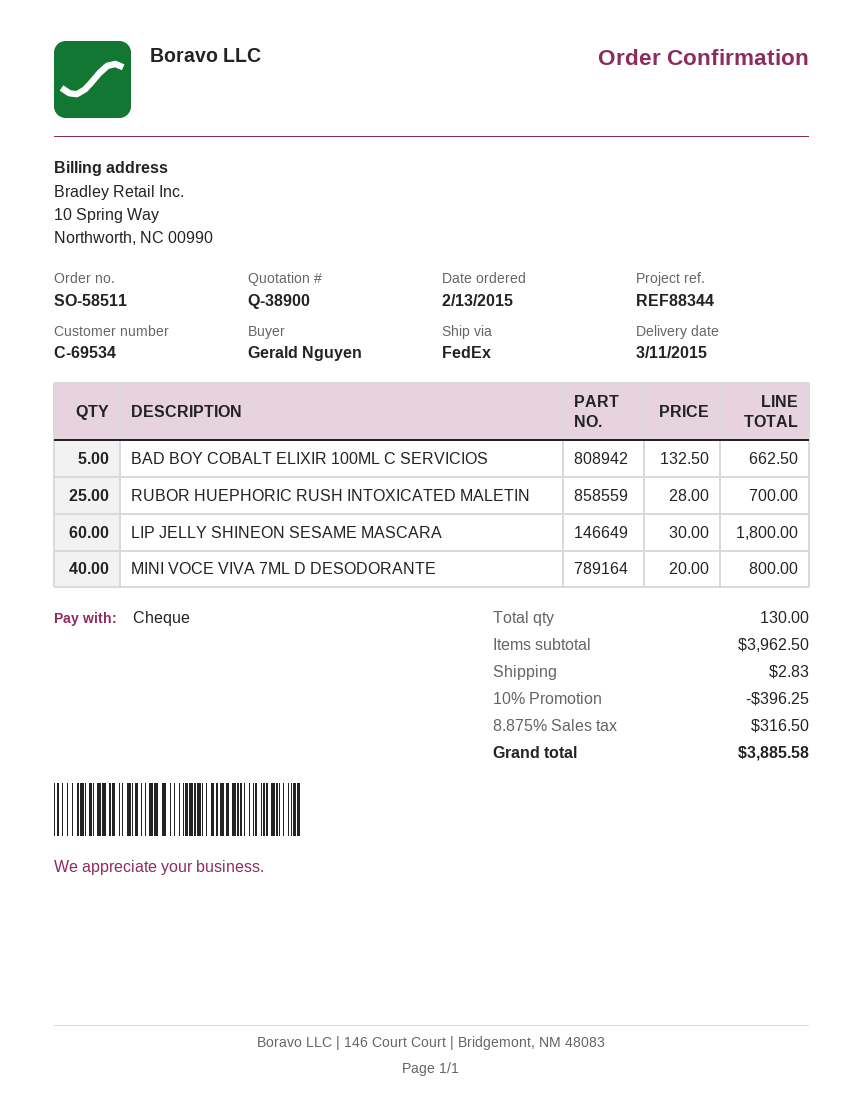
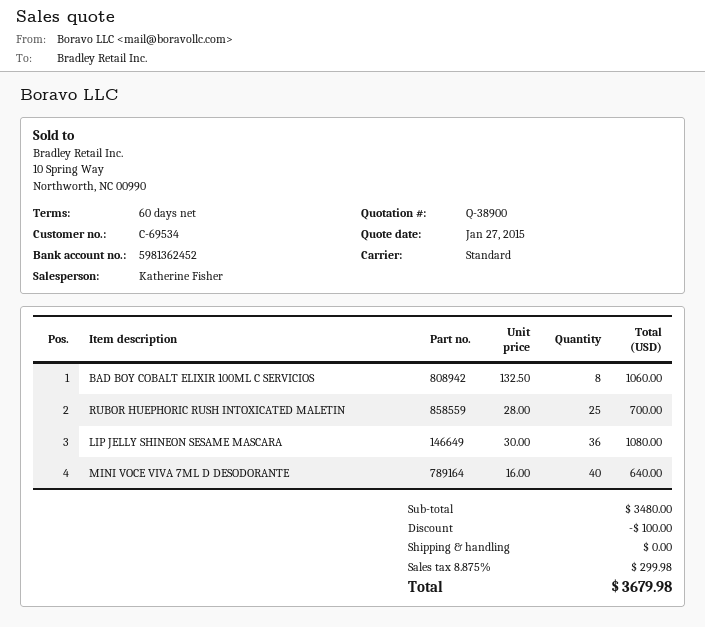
shipping method: FedEx -> standard
BAD BOY COBALT ELIXIR 100ML C SERVICIOS: 5 x 132.50 = 662.50 -> 8 x 132.50 = 1060.00
LIP JELLY SHINEON SESAME MASCARA: 60 x 30.00 = 1800.00 -> 36 x 30.00 = 1080.00
MINI VOCE VIVA 7ML D DESODORANTE: 40 x 20.00 = 800.00 -> 40 x 16.00 = 640.00
subtotal: 3962.50 -> 3480.00
discount: 396.25 -> 100.00
shipping: 2.83 -> 0.00
tax: 8.875% = 316.50 -> 8.875% = 299.98
total: 3885.58 -> 3679.98

